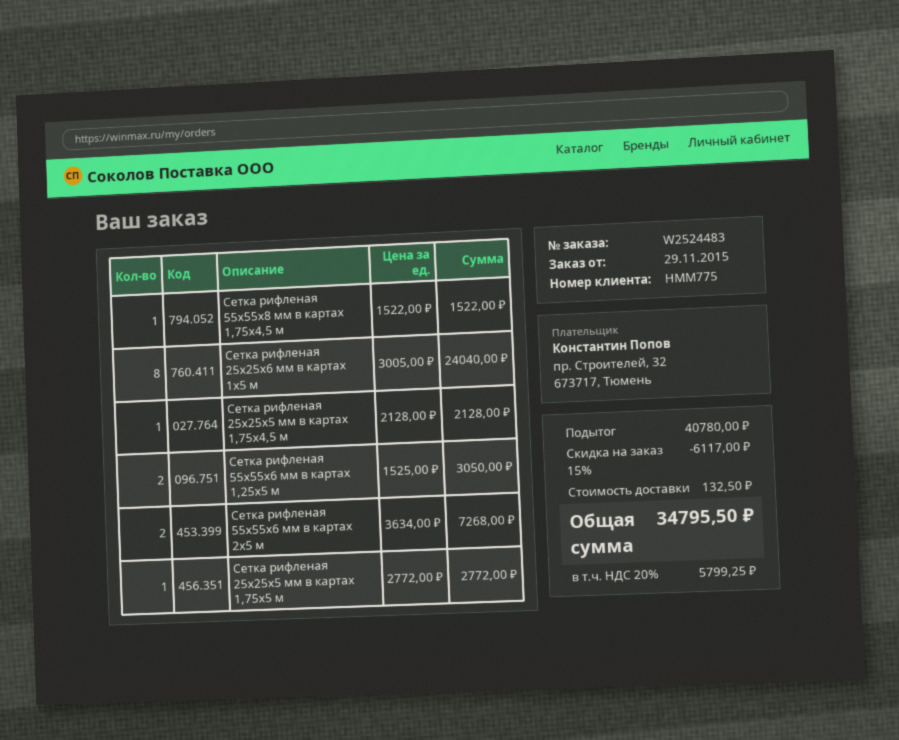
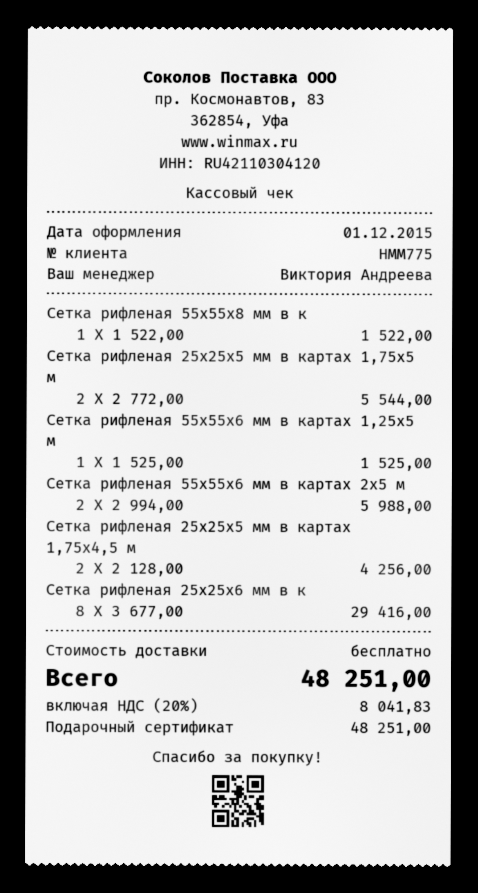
order date: 2015-11-29 -> 2015-12-01
Сетка рифленая 25х25х6 мм в картах 1х5 м: 8 x 3005.00 = 24040.00 -> 8 x 3677.00 = 29416.00
Сетка рифленая 25х25х5 мм в картах 1,75х4,5 м: 1 x 2128.00 = 2128.00 -> 2 x 2128.00 = 4256.00
Сетка рифленая 55х55х6 мм в картах 1,25х5 м: 2 x 1525.00 = 3050.00 -> 1 x 1525.00 = 1525.00
Сетка рифленая 55х55х6 мм в картах 2х5 м: 2 x 3634.00 = 7268.00 -> 2 x 2994.00 = 5988.00
Сетка рифленая 25х25х5 мм в картах 1,75х5 м: 1 x 2772.00 = 2772.00 -> 2 x 2772.00 = 5544.00
discount: 15% = 6117.00 -> none
shipping: 132.50 -> 0.00
tax: 20% = 5799.25 -> 20% = 8041.83
total: 34795.50 -> 48251.00

